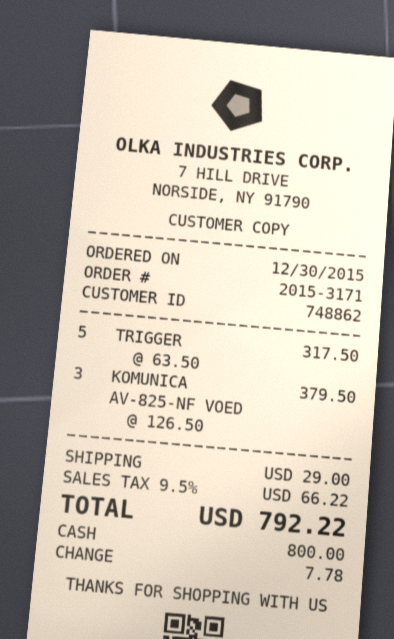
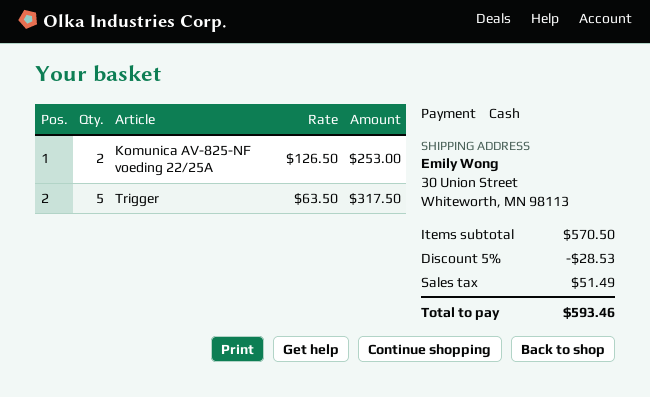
KOMUNICA AV-825-NF VOED: 3 x 126.50 = 379.50 -> 2 x 126.50 = 253.00
discount: none -> 5% = 28.53
shipping: 29.00 -> none
tax: 66.22 -> 51.49
total: 792.22 -> 593.46

